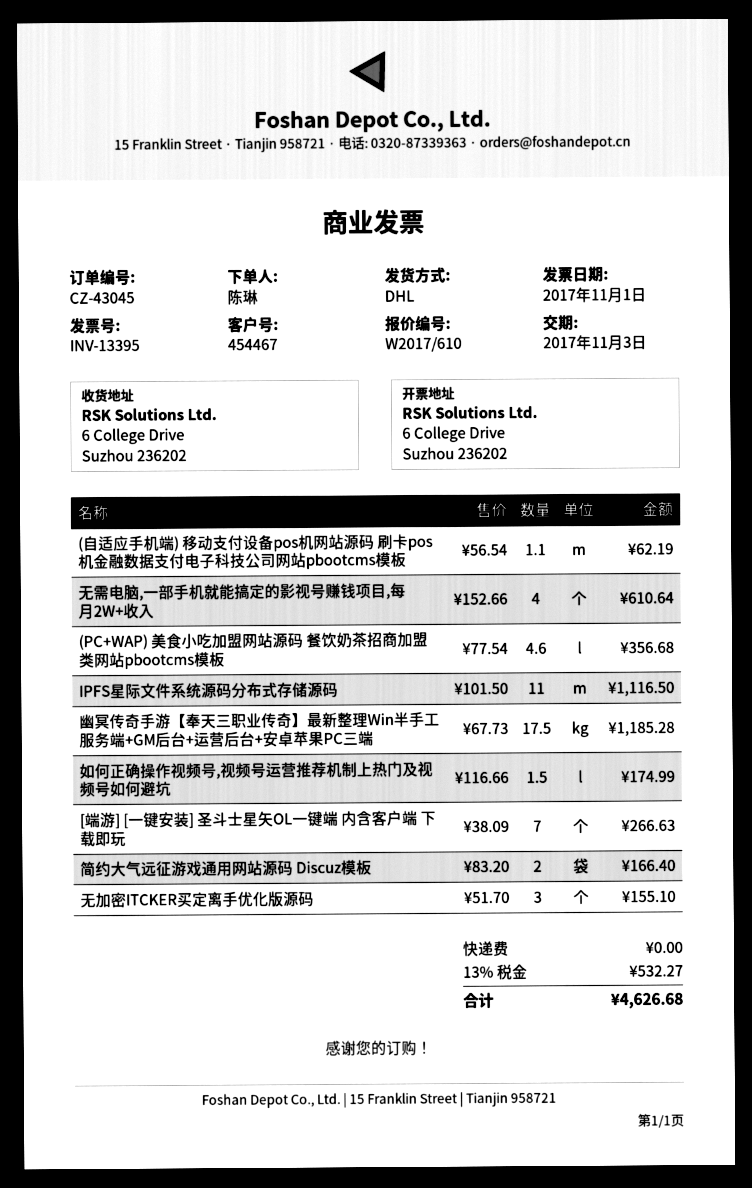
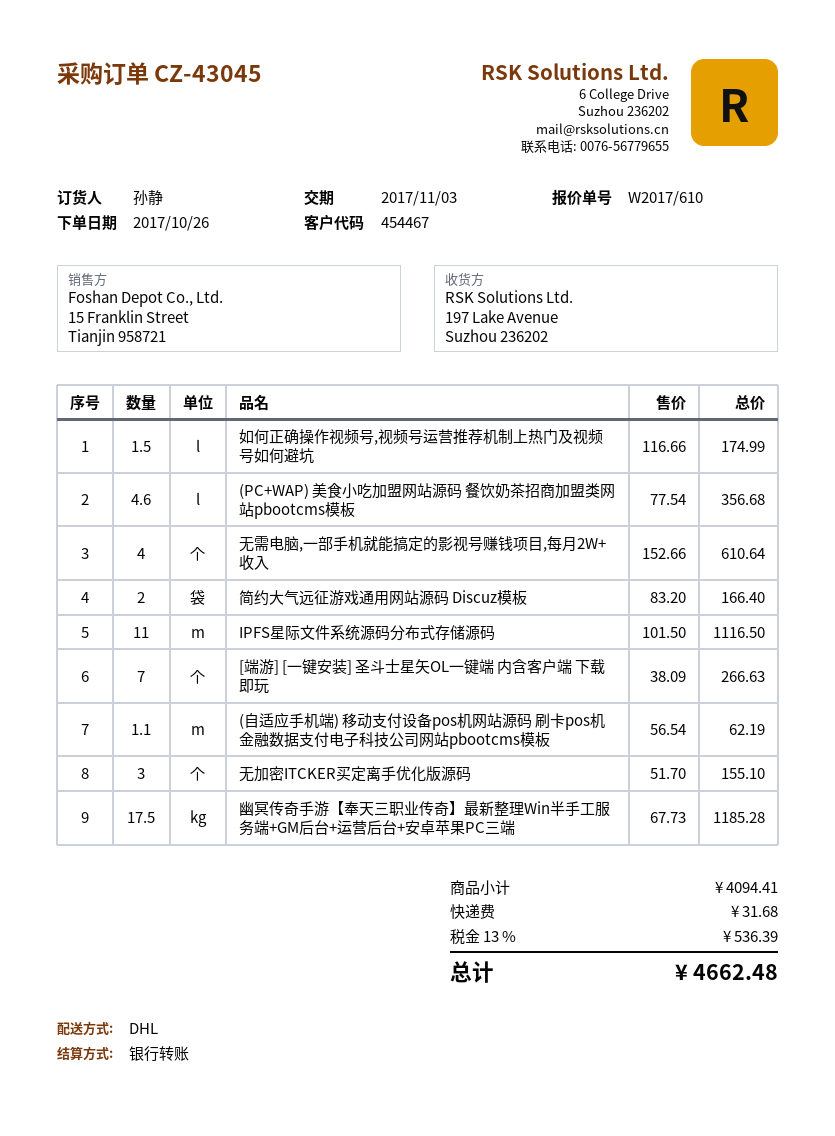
ordered by: 陈琳 -> 孙静
ship to: 6 College Drive, Suzhou 236202 -> 197 Lake Avenue, Suzhou 236202
shipping: 0.00 -> 31.68
tax: 13% = 532.27 -> 13% = 536.39
total: 4626.68 -> 4662.48

